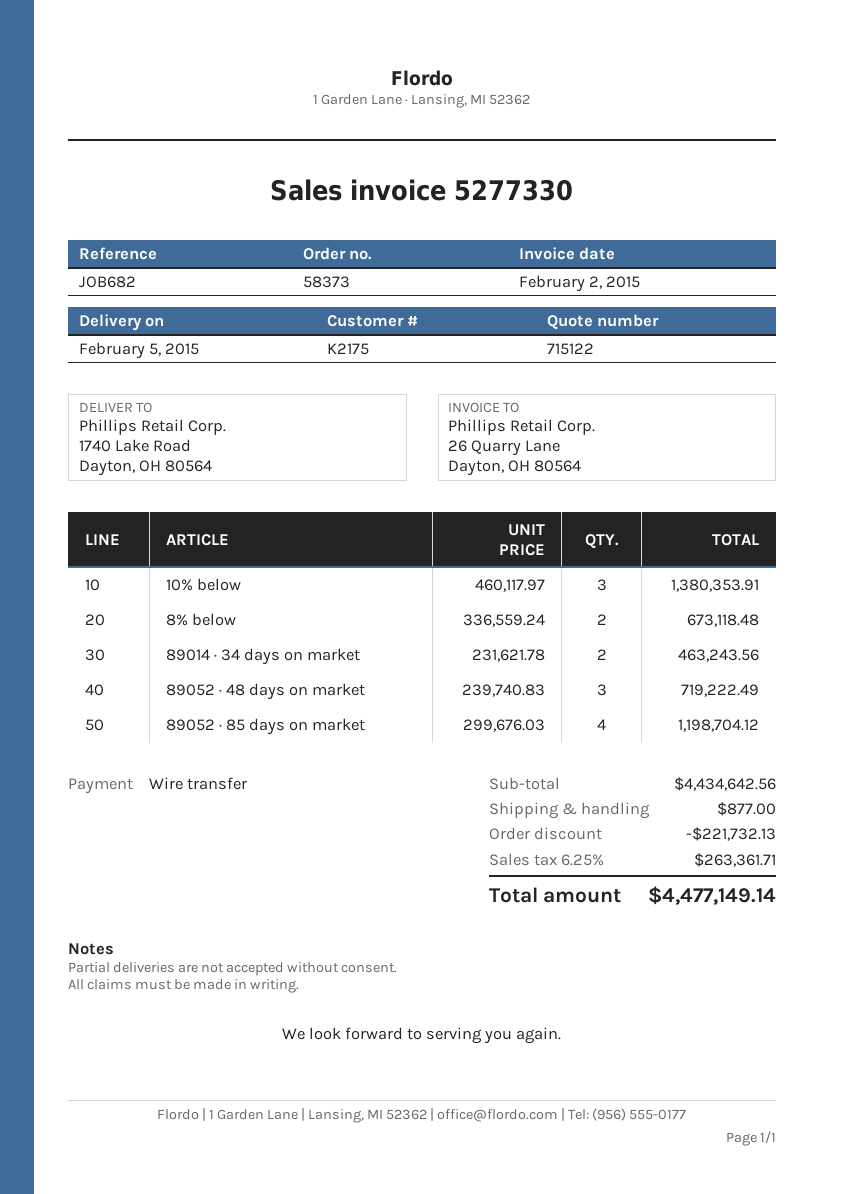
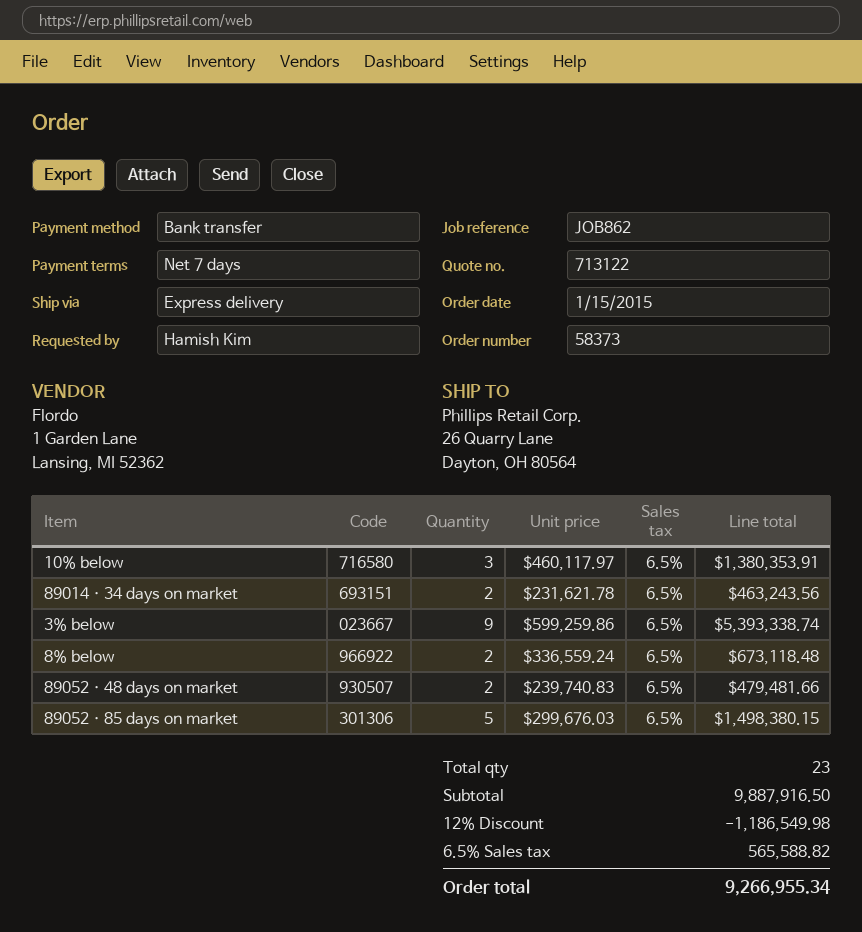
quote number: 715122 -> 713122
reference: JOB682 -> JOB862
ship to: 1740 Lake Road, Dayton, OH 80564 -> 26 Quarry Lane, Dayton, OH 80564
89052 · 48 days on market: 3 x 239740.83 = 719222.49 -> 2 x 239740.83 = 479481.66
89052 · 85 days on market: 4 x 299676.03 = 1198704.12 -> 5 x 299676.03 = 1498380.15
3% below: none -> 9 x 599259.86 = 5393338.74
subtotal: 4434642.56 -> 9887916.50
discount: 221732.13 -> 1186549.98
shipping: 877.00 -> none
tax: 6.25% = 263361.71 -> 6.5% = 565588.82
total: 4477149.14 -> 9266955.34

